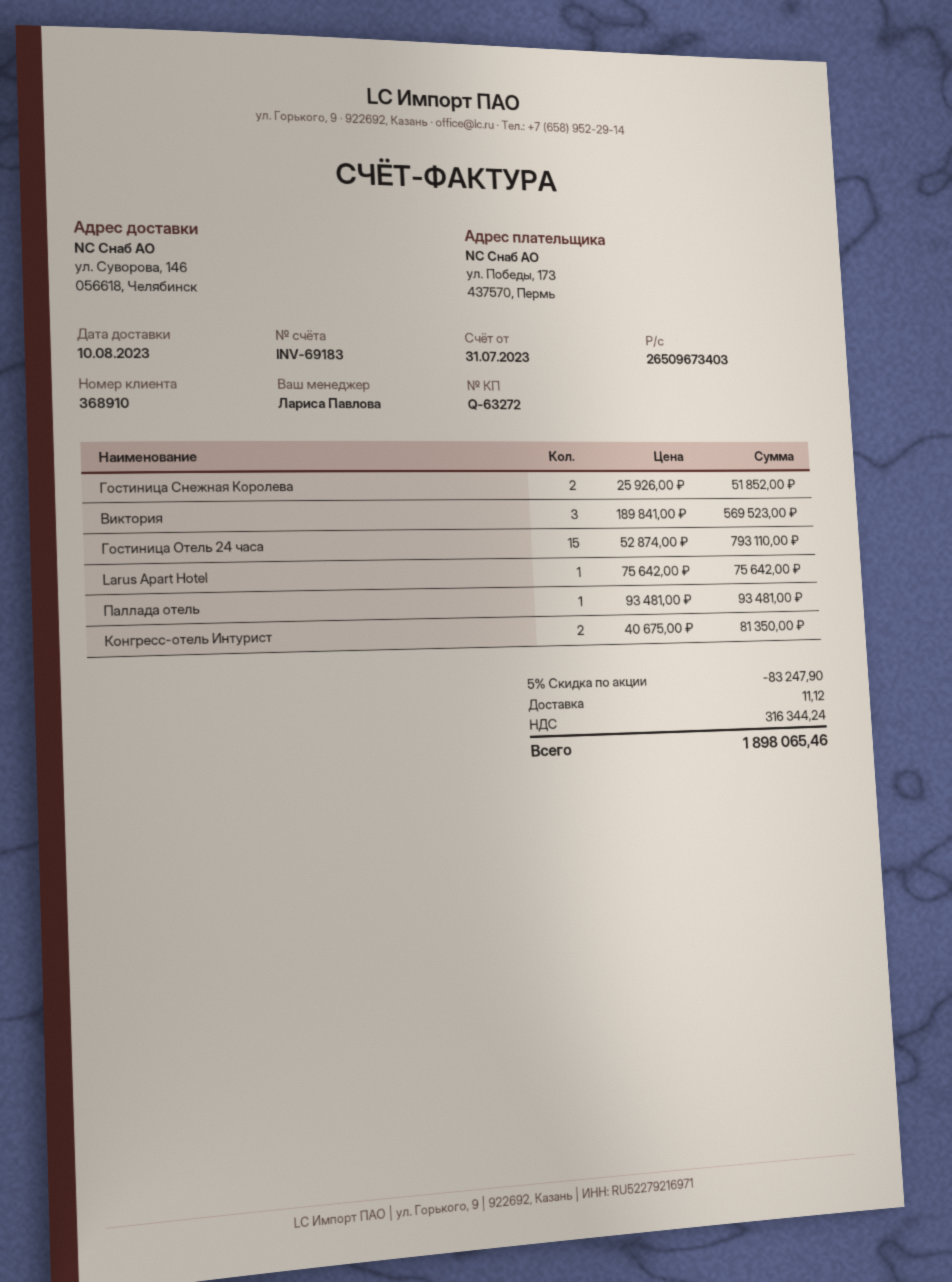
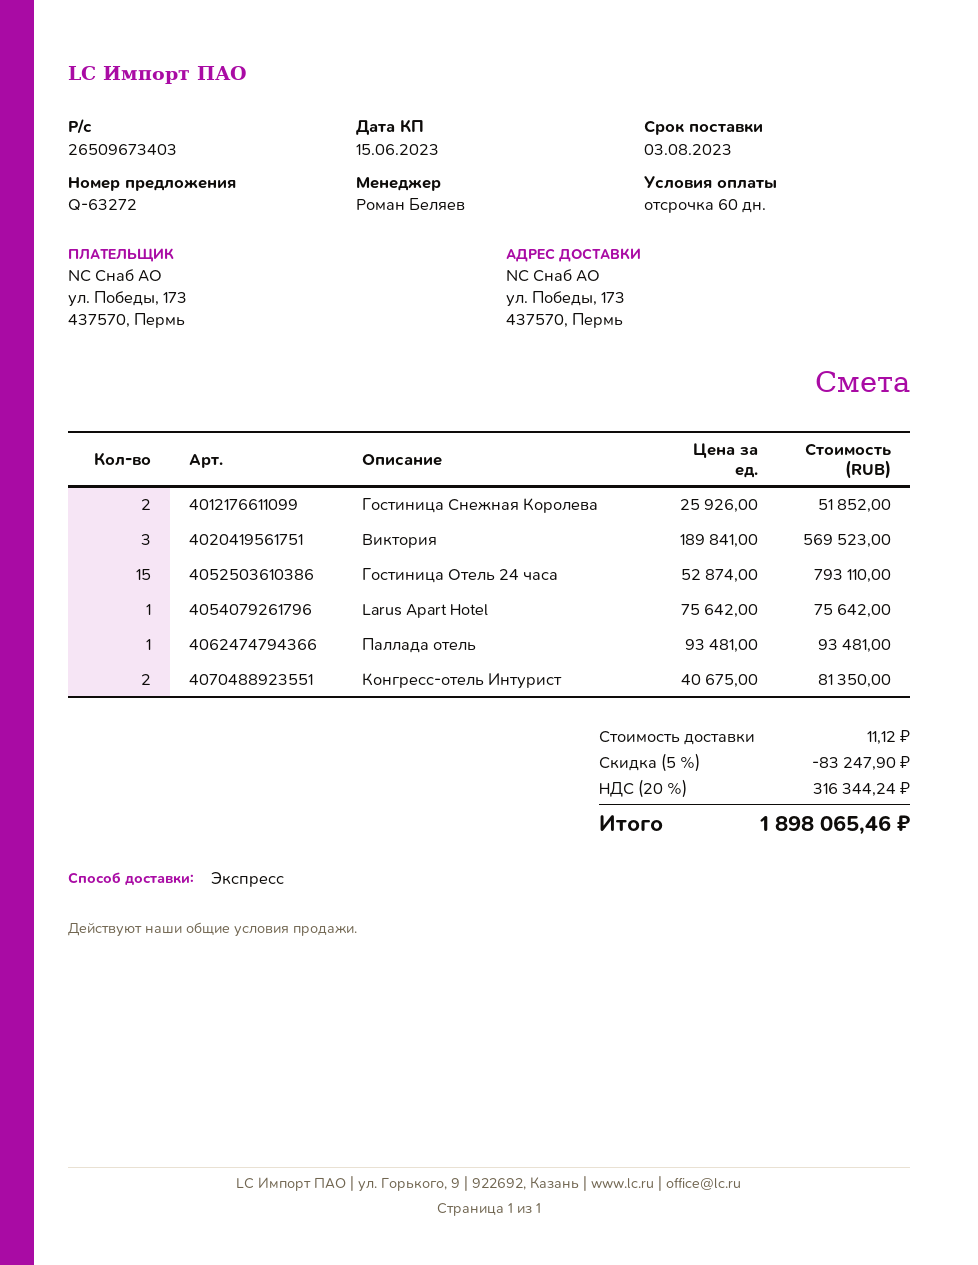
delivery date: 2023-08-10 -> 2023-08-03
sales rep: Лариса Павлова -> Роман Беляев
ship to: ул. Суворова, 146, 056618, Челябинск -> ул. Победы, 173, 437570, Пермь

